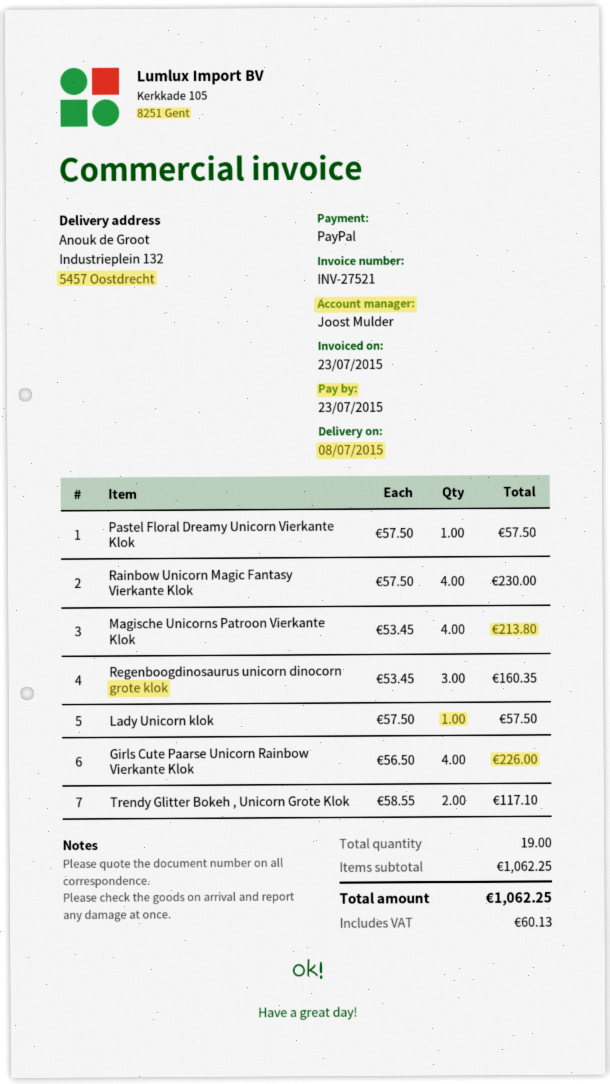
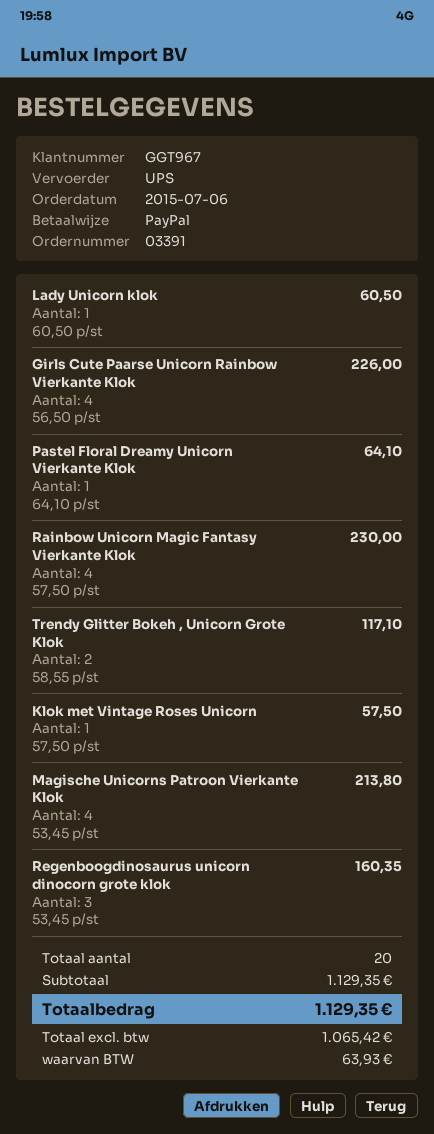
Pastel Floral Dreamy Unicorn Vierkante Klok: 1 x 57.50 = 57.50 -> 1 x 64.10 = 64.10
Lady Unicorn klok: 1 x 57.50 = 57.50 -> 1 x 60.50 = 60.50
Klok met Vintage Roses Unicorn: none -> 1 x 57.50 = 57.50
total quantity: 19 -> 20
subtotal: 1062.25 -> 1129.35
tax: 60.13 -> 63.93
total: 1062.25 -> 1129.35

